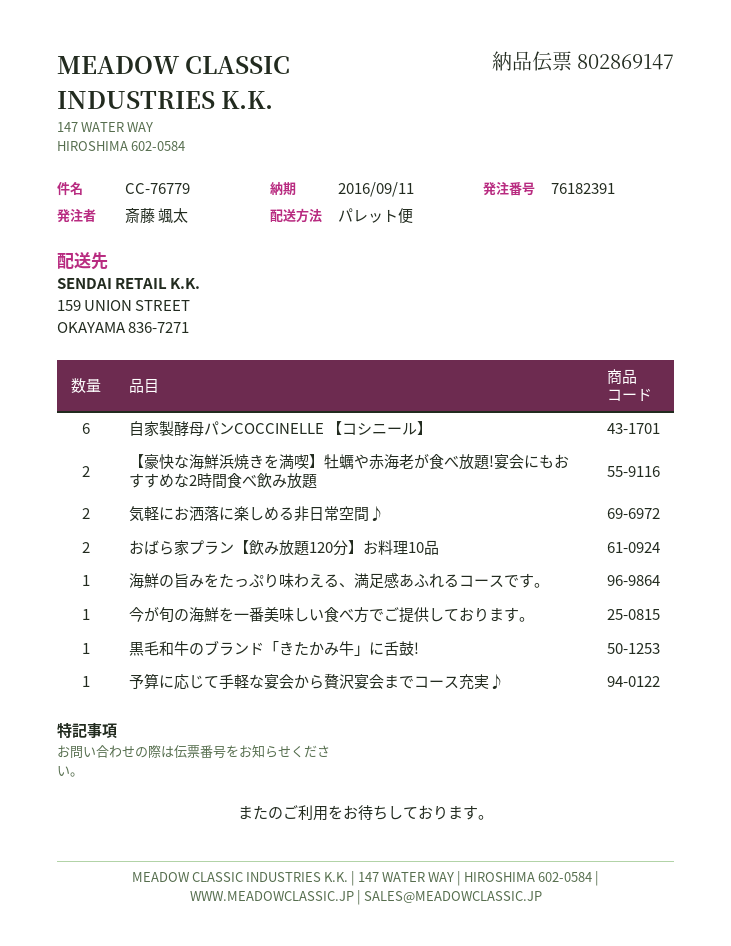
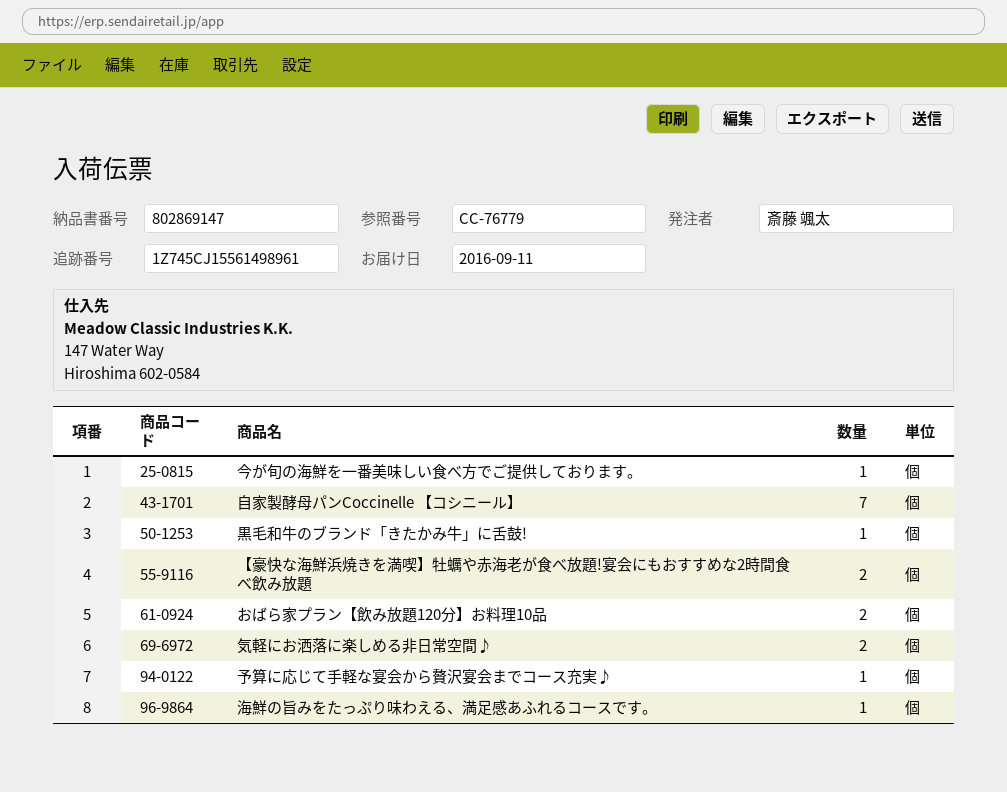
自家製酵母パンCOCCINELLE 【コシニール】: 6 -> 7

